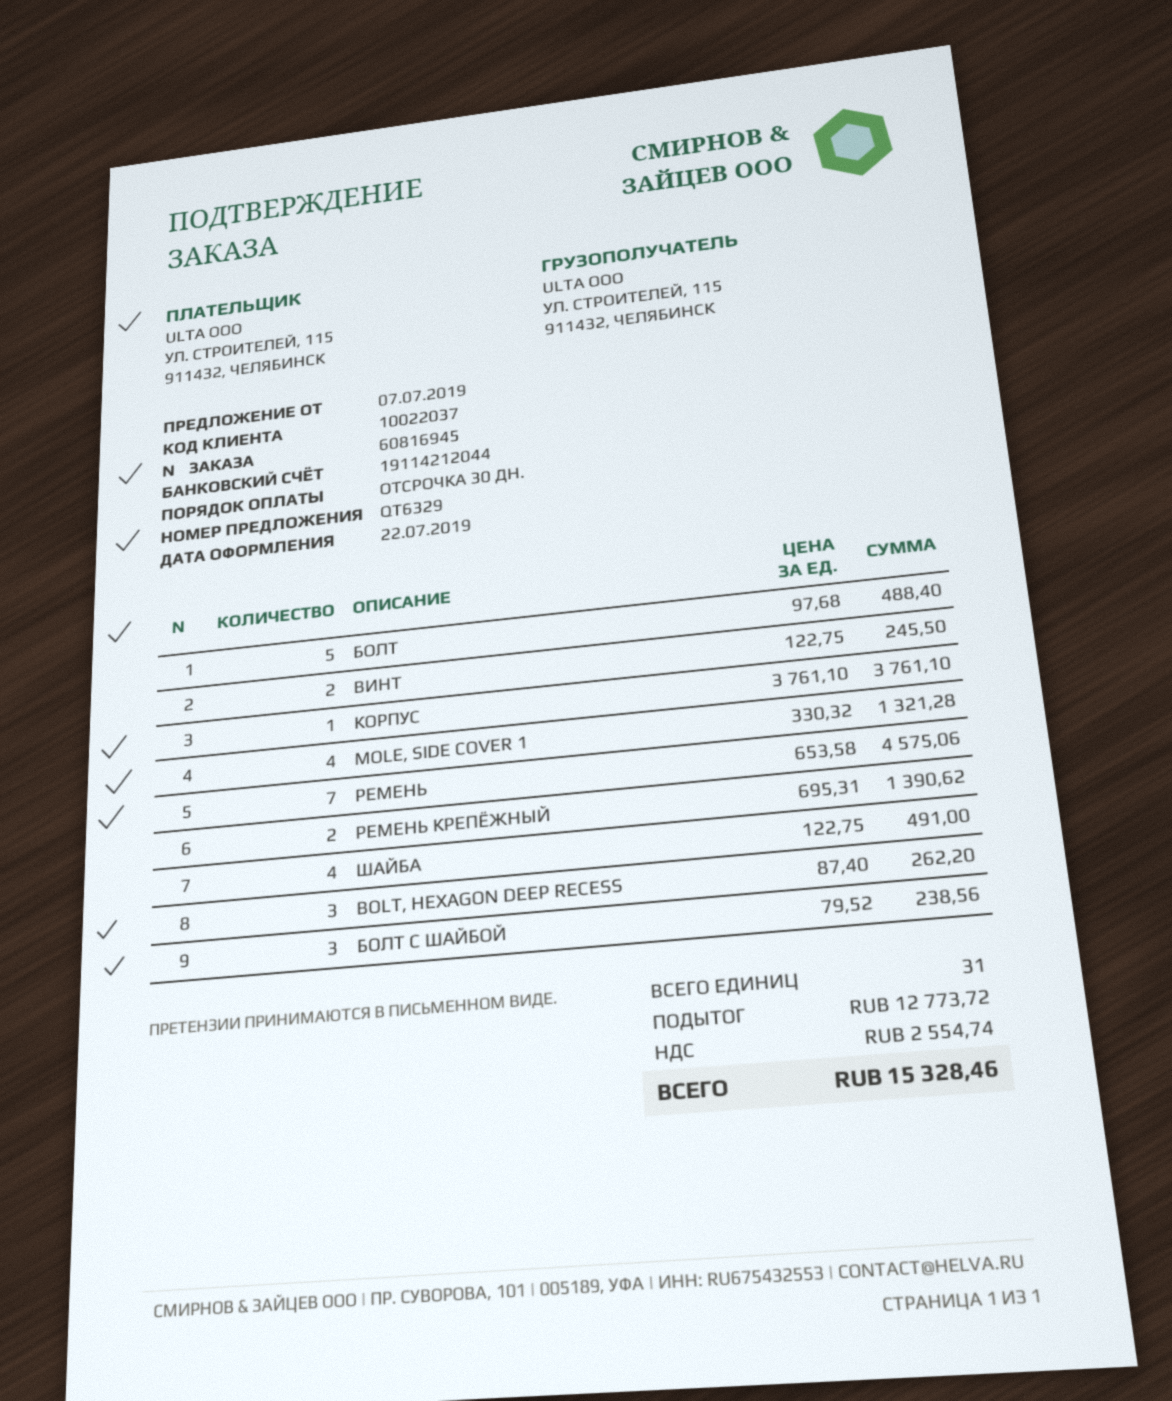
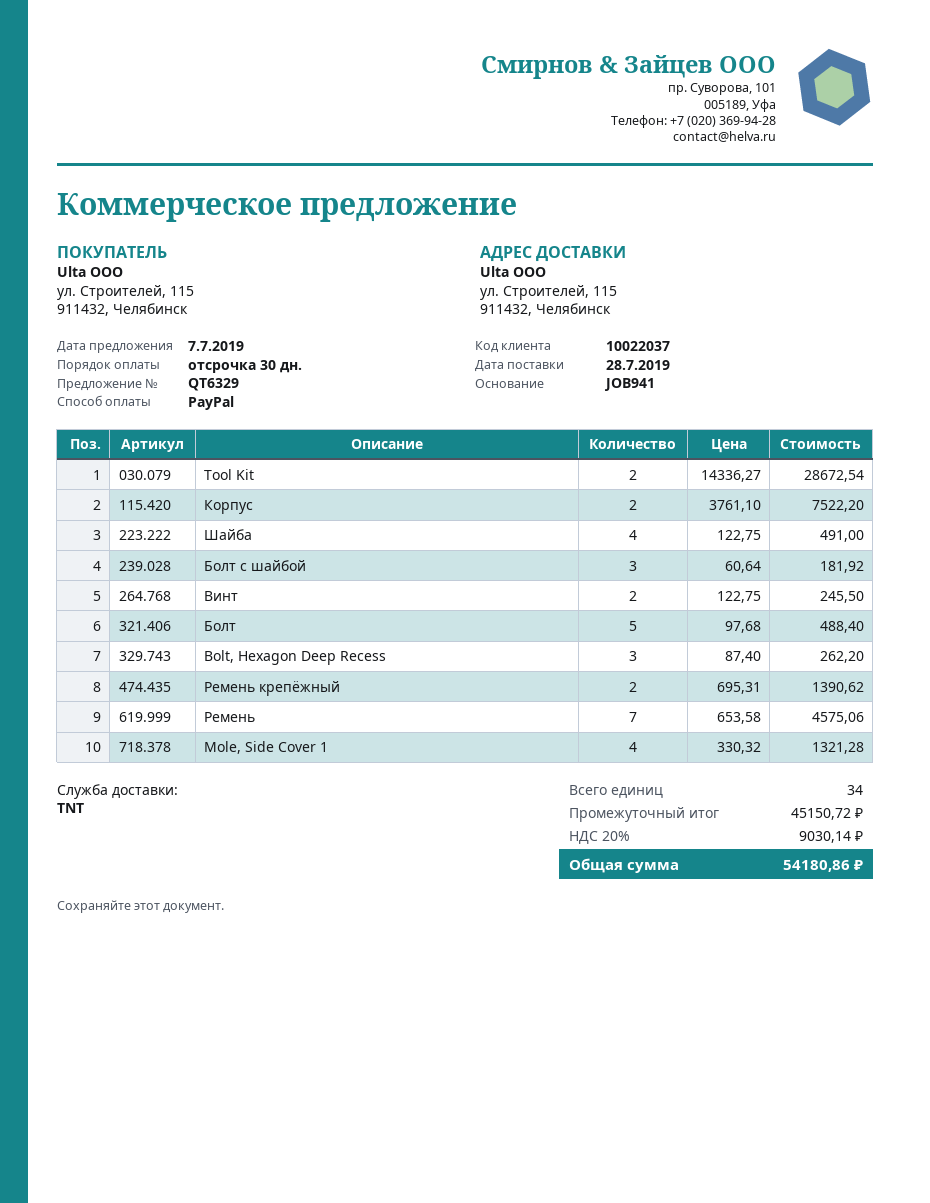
КОРПУС: 1 x 3761.10 = 3761.10 -> 2 x 3761.10 = 7522.20
БОЛТ С ШАЙБОЙ: 3 x 79.52 = 238.56 -> 3 x 60.64 = 181.92
Tool Kit: none -> 2 x 14336.27 = 28672.54
total quantity: 31 -> 34
subtotal: 12773.72 -> 45150.72
tax: 2554.74 -> 9030.14
total: 15328.46 -> 54180.86

